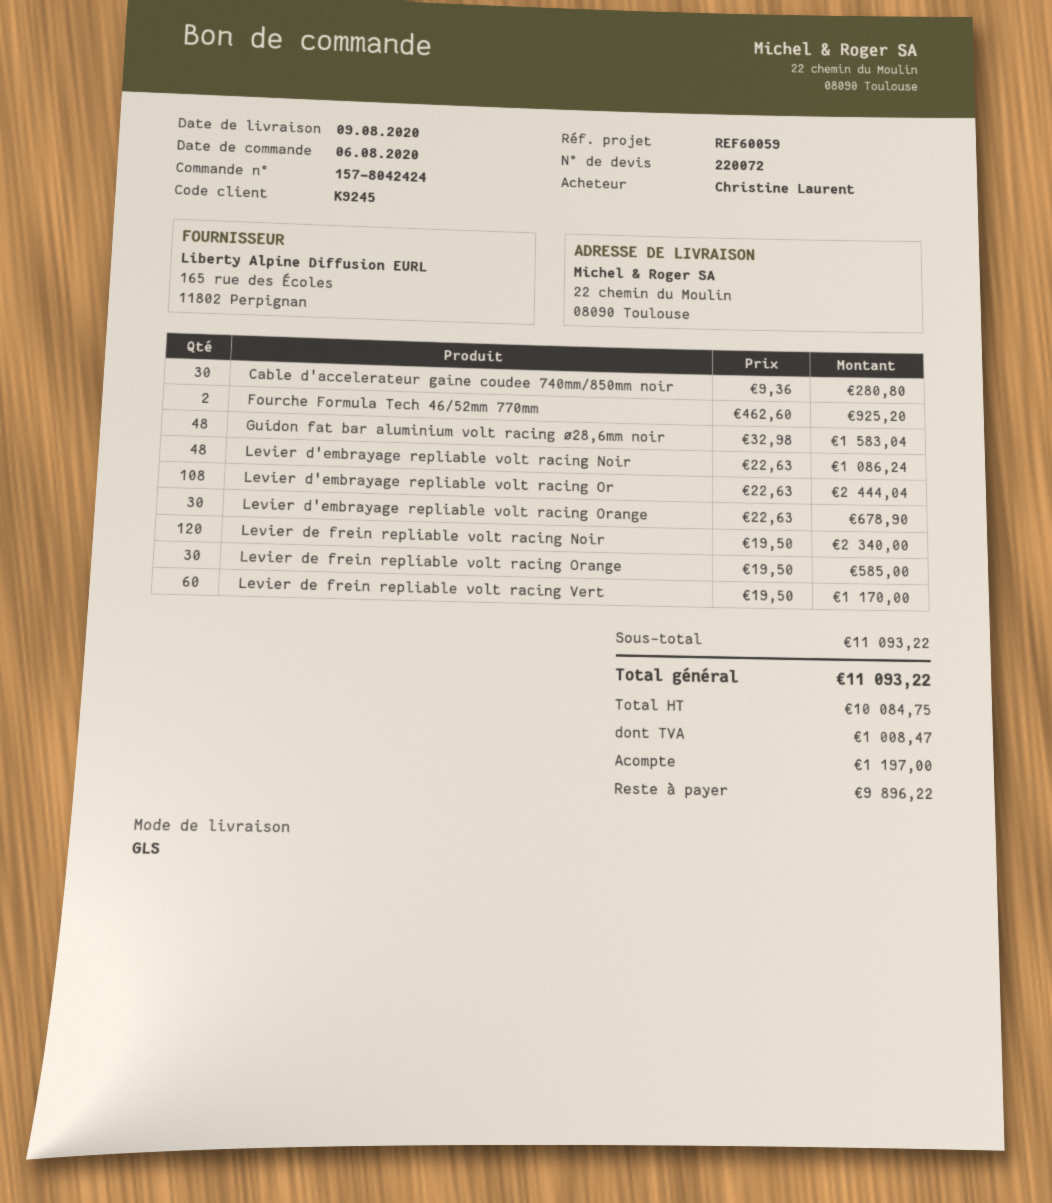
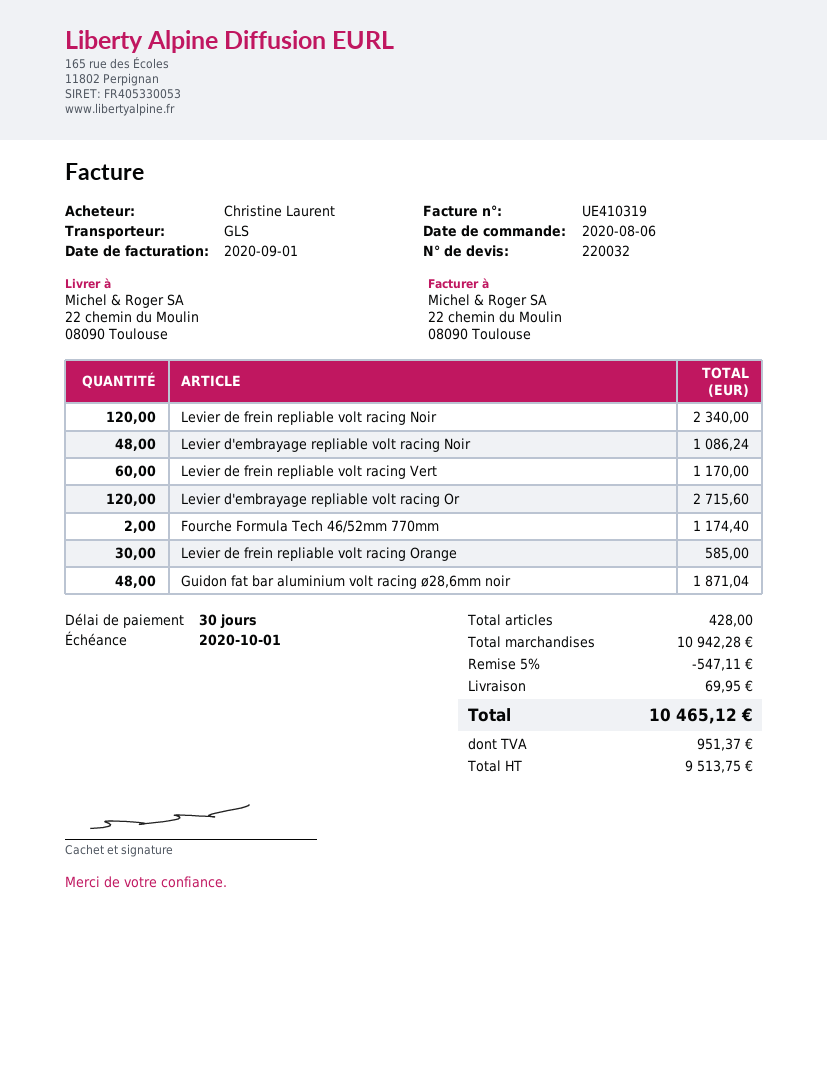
quote number: 220072 -> 220032
Cable d'accelerateur gaine coudee 740mm/850mm noir: 30 for 280.80 -> none
Fourche Formula Tech 46/52mm 770mm: 2 for 925.20 -> 2 for 1174.40
Guidon fat bar aluminium volt racing ø28,6mm noir: 48 for 1583.04 -> 48 for 1871.04
Levier d'embrayage repliable volt racing Or: 108 for 2444.04 -> 120 for 2715.60
Levier d'embrayage repliable volt racing Orange: 30 for 678.90 -> none
subtotal: 11093.22 -> 10942.28
discount: none -> 5% = 547.11
shipping: none -> 69.95
net: 10084.75 -> 9513.75
tax: 1008.47 -> 951.37
total: 11093.22 -> 10465.12

